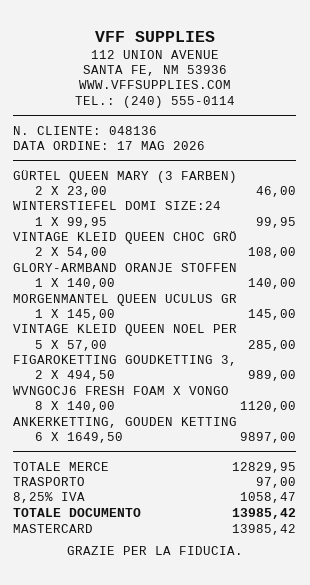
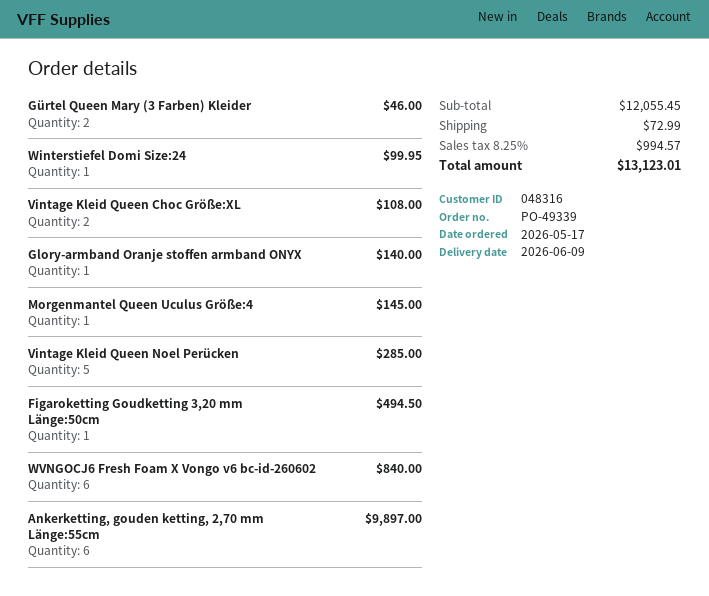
customer number: 048136 -> 048316
FIGAROKETTING GOUDKETTING 3,: 2 for 989.00 -> 1 for 494.50
WVNGOCJ6 FRESH FOAM X VONGO: 8 for 1120.00 -> 6 for 840.00
subtotal: 12829.95 -> 12055.45
shipping: 97.00 -> 72.99
tax: 8.25% = 1058.47 -> 8.25% = 994.57
total: 13985.42 -> 13123.01

